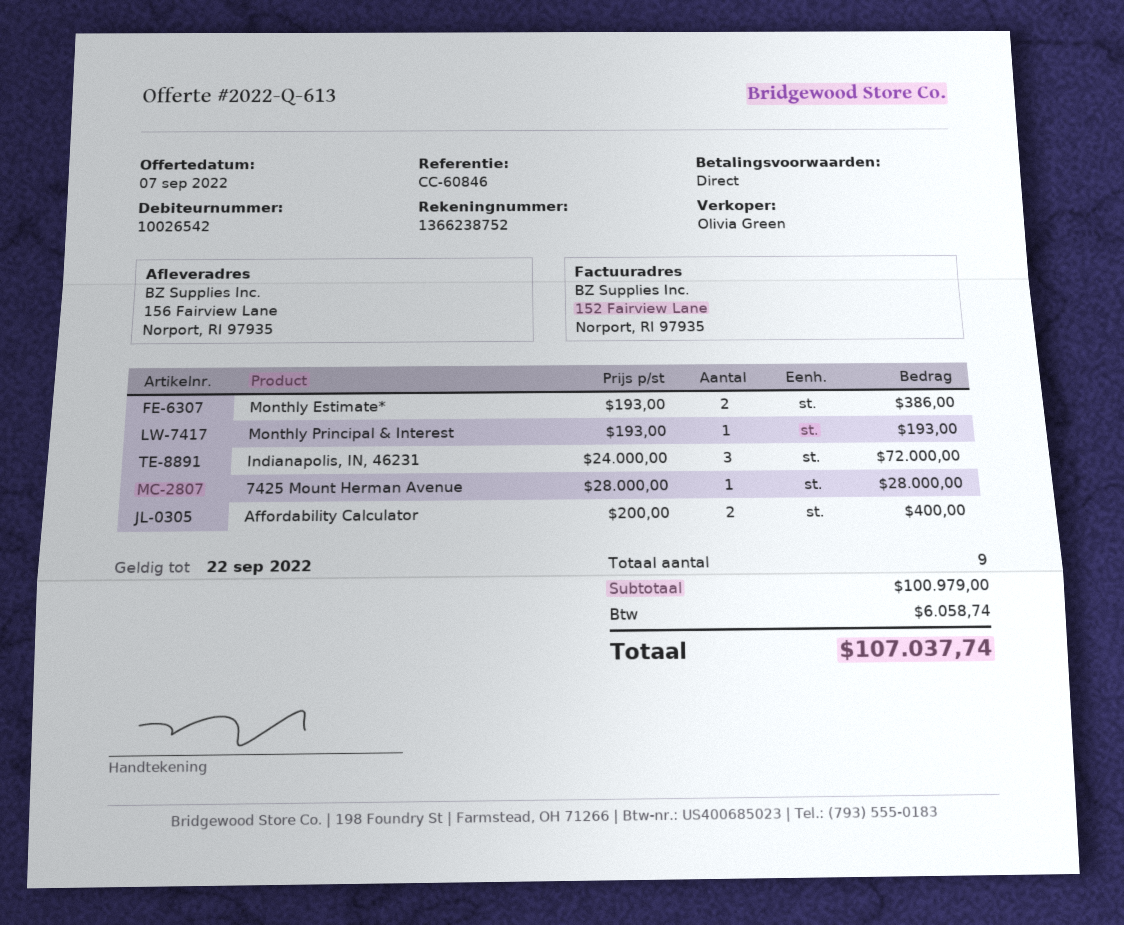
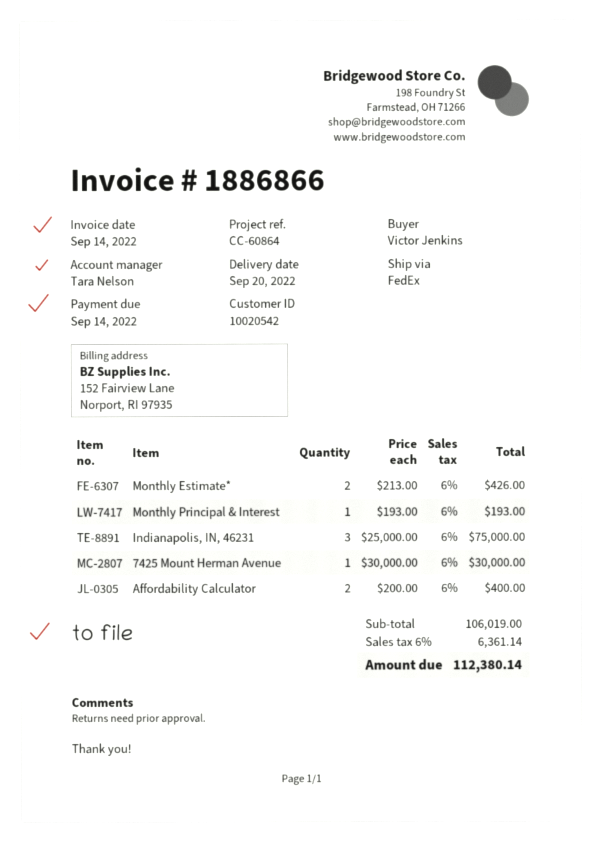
customer number: 10026542 -> 10020542
reference: CC-60846 -> CC-60864
sales rep: Olivia Green -> Tara Nelson
Monthly Estimate*: 2 x 193.00 = 386.00 -> 2 x 213.00 = 426.00
Indianapolis, IN, 46231: 3 x 24000.00 = 72000.00 -> 3 x 25000.00 = 75000.00
7425 Mount Herman Avenue: 1 x 28000.00 = 28000.00 -> 1 x 30000.00 = 30000.00
subtotal: 100979.00 -> 106019.00
tax: 6058.74 -> 6361.14
total: 107037.74 -> 112380.14

